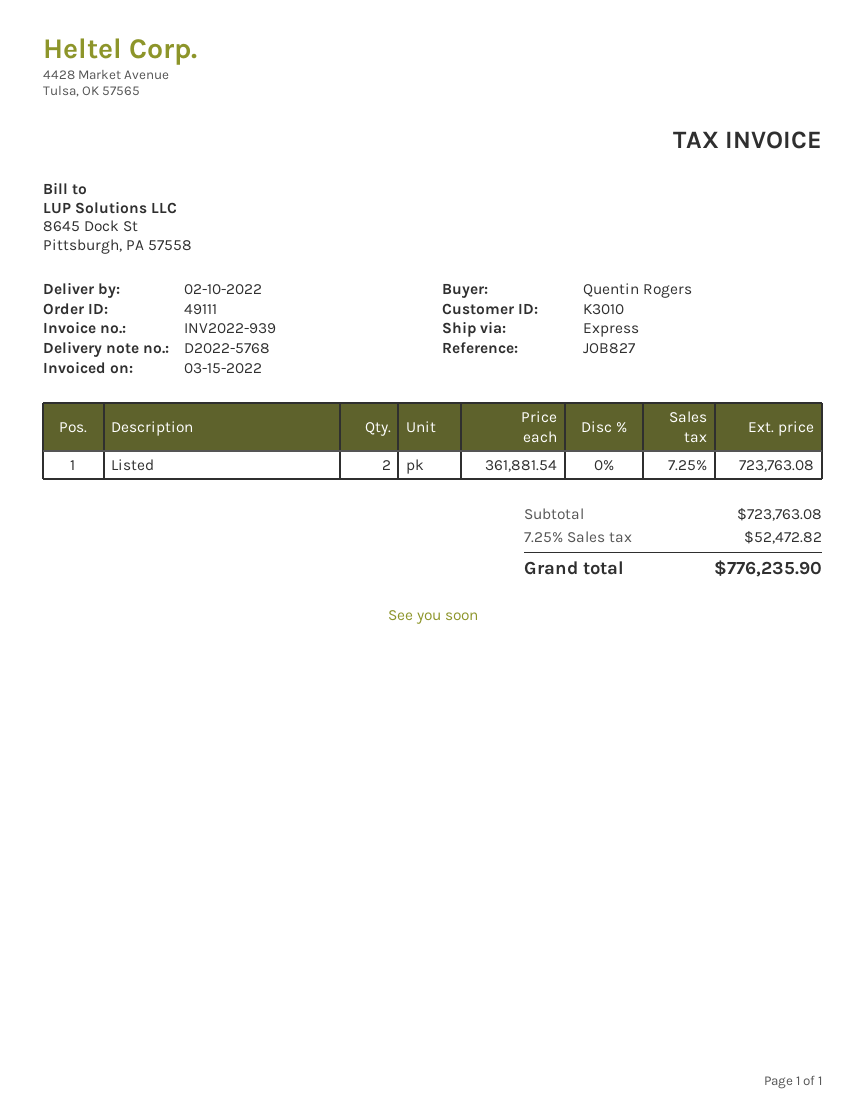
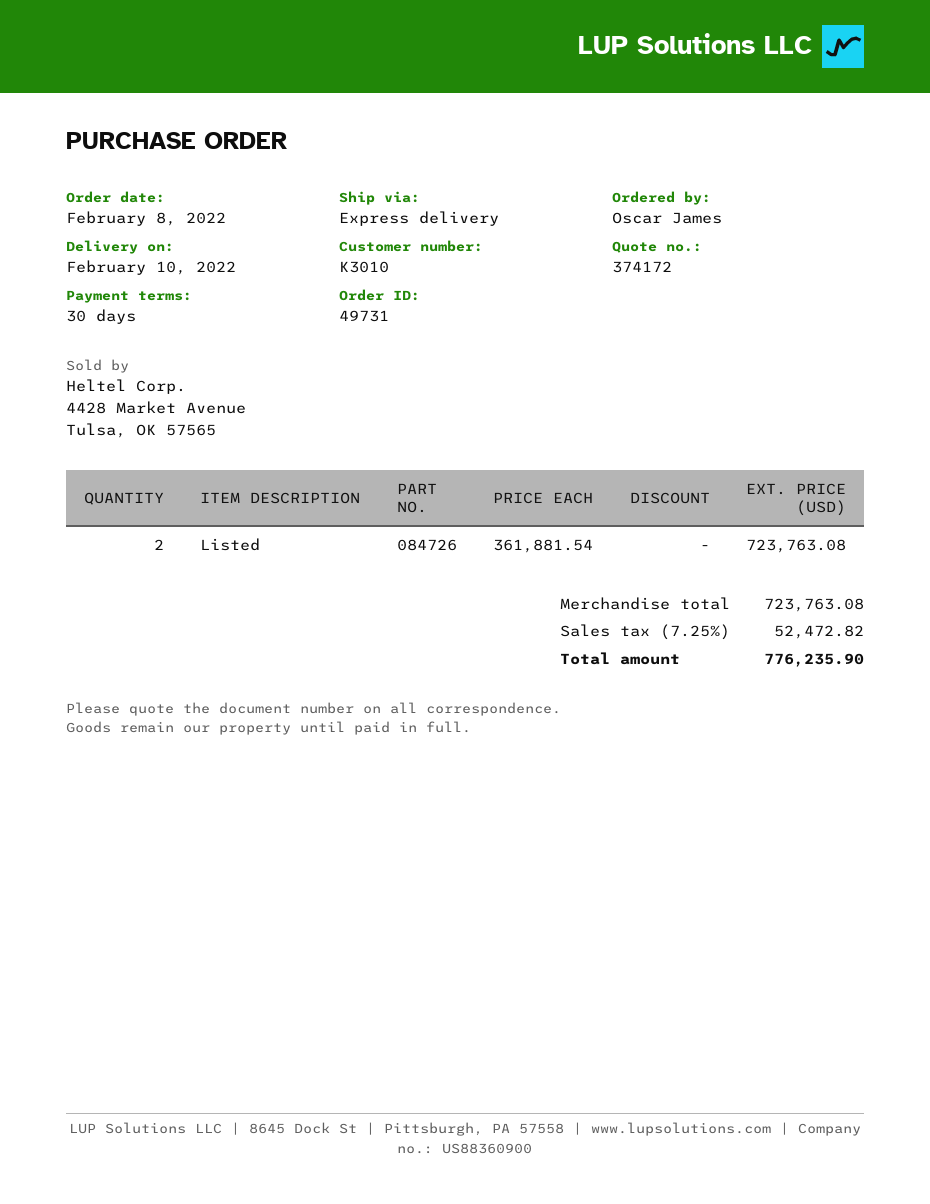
order number: 49111 -> 49731
ordered by: Quentin Rogers -> Oscar James

